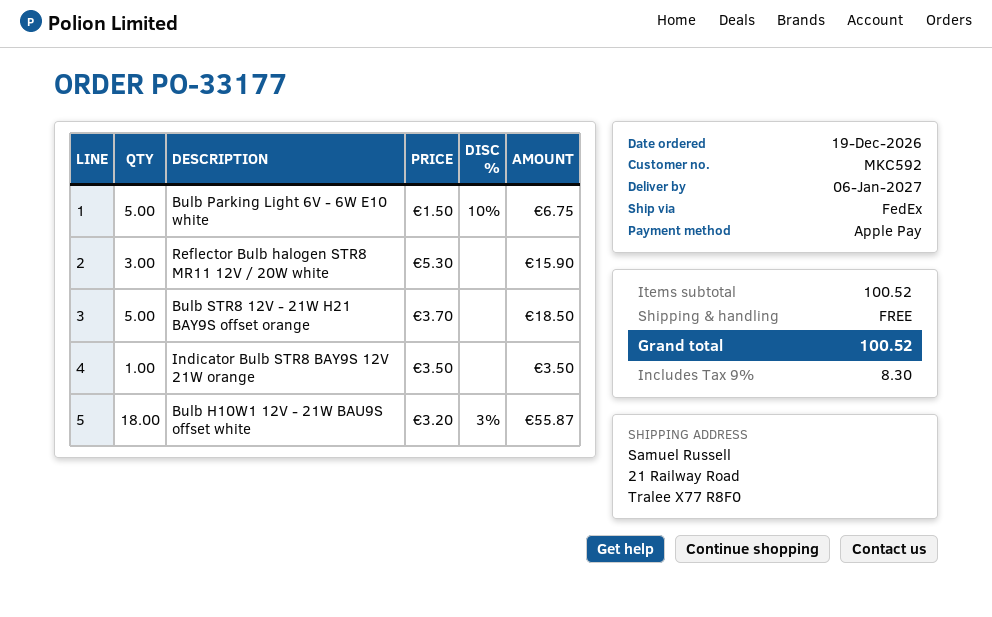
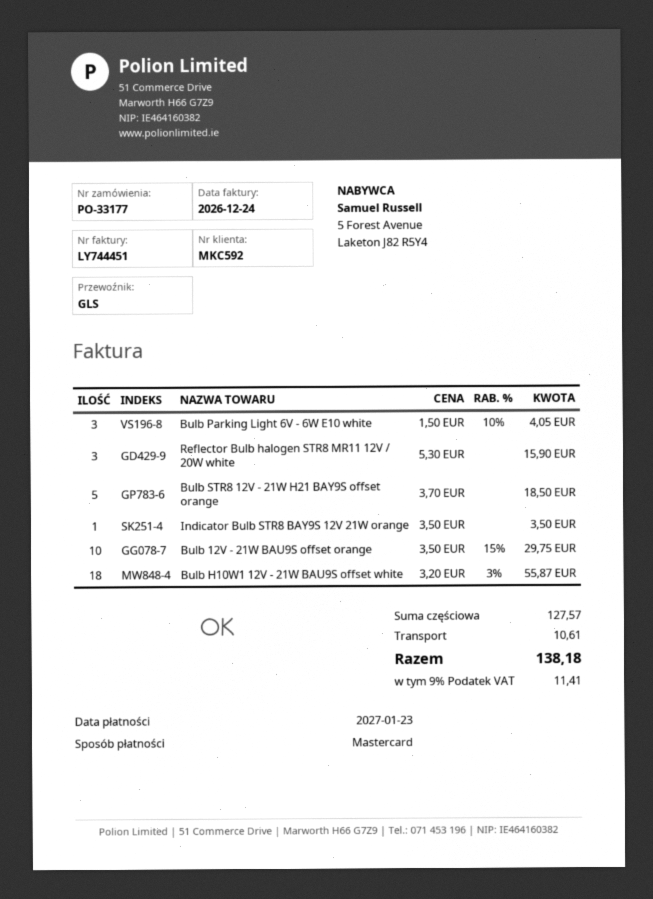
payment method: Apple Pay -> Mastercard
shipping method: FedEx -> GLS
Bulb Parking Light 6V - 6W E10 white: 5 x 1.50 - 10% = 6.75 -> 3 x 1.50 - 10% = 4.05
Bulb 12V - 21W BAU9S offset orange: none -> 10 x 3.50 - 15% = 29.75
subtotal: 100.52 -> 127.57
shipping: 0.00 -> 10.61
tax: 9% = 8.30 -> 9% = 11.41
total: 100.52 -> 138.18

